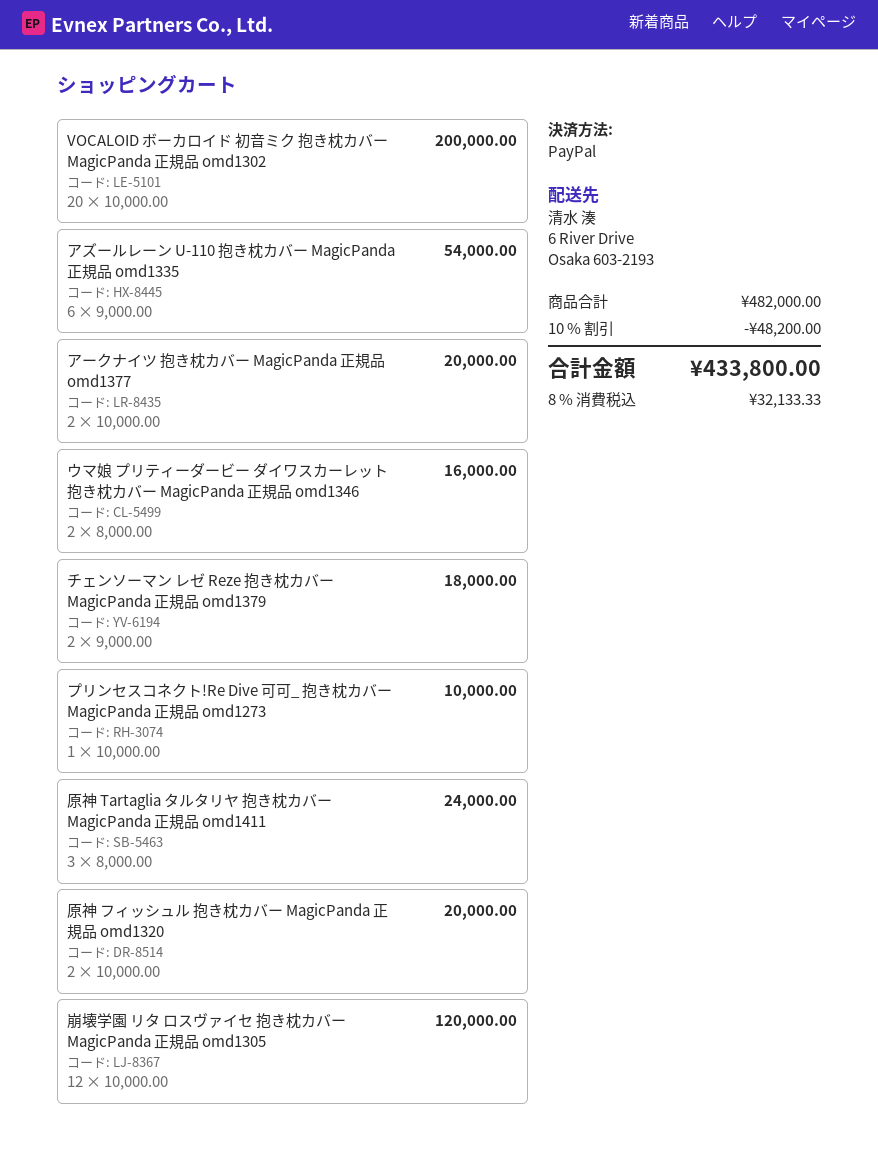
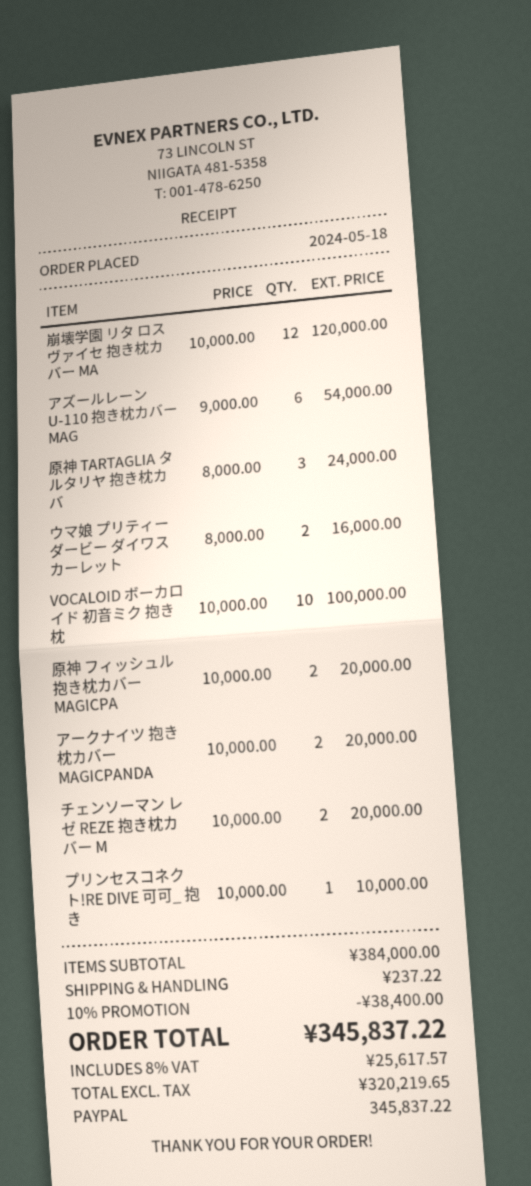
VOCALOID ボーカロイド 初音ミク 抱き枕カバー MagicPanda 正規品 omd1302: 20 x 10000.00 = 200000.00 -> 10 x 10000.00 = 100000.00
チェンソーマン レゼ Reze 抱き枕カバー MagicPanda 正規品 omd1379: 2 x 9000.00 = 18000.00 -> 2 x 10000.00 = 20000.00
subtotal: 482000.00 -> 384000.00
discount: 10% = 48200.00 -> 10% = 38400.00
shipping: none -> 237.22
tax: 8% = 32133.33 -> 8% = 25617.57
total: 433800.00 -> 345837.22

